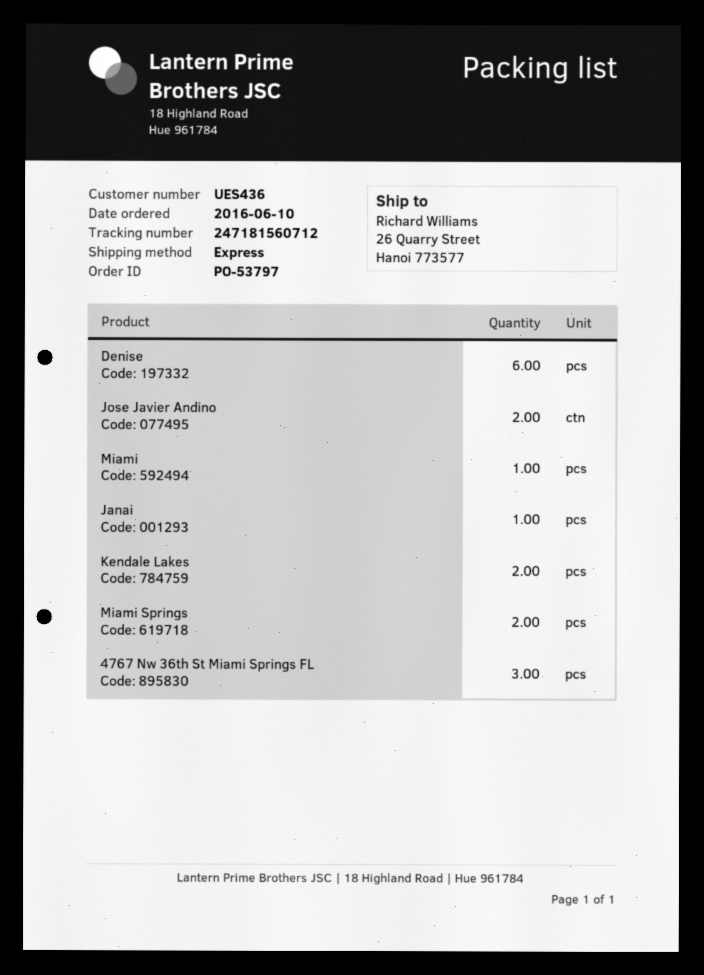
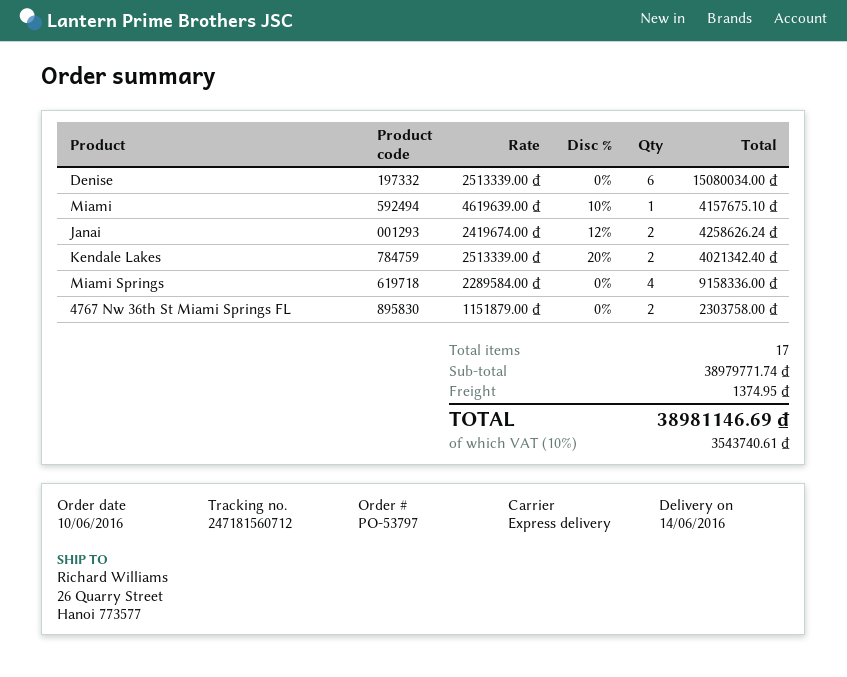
Jose Javier Andino: 2 -> none
Janai: 1 -> 2
Miami Springs: 2 -> 4
4767 Nw 36th St Miami Springs FL: 3 -> 2

